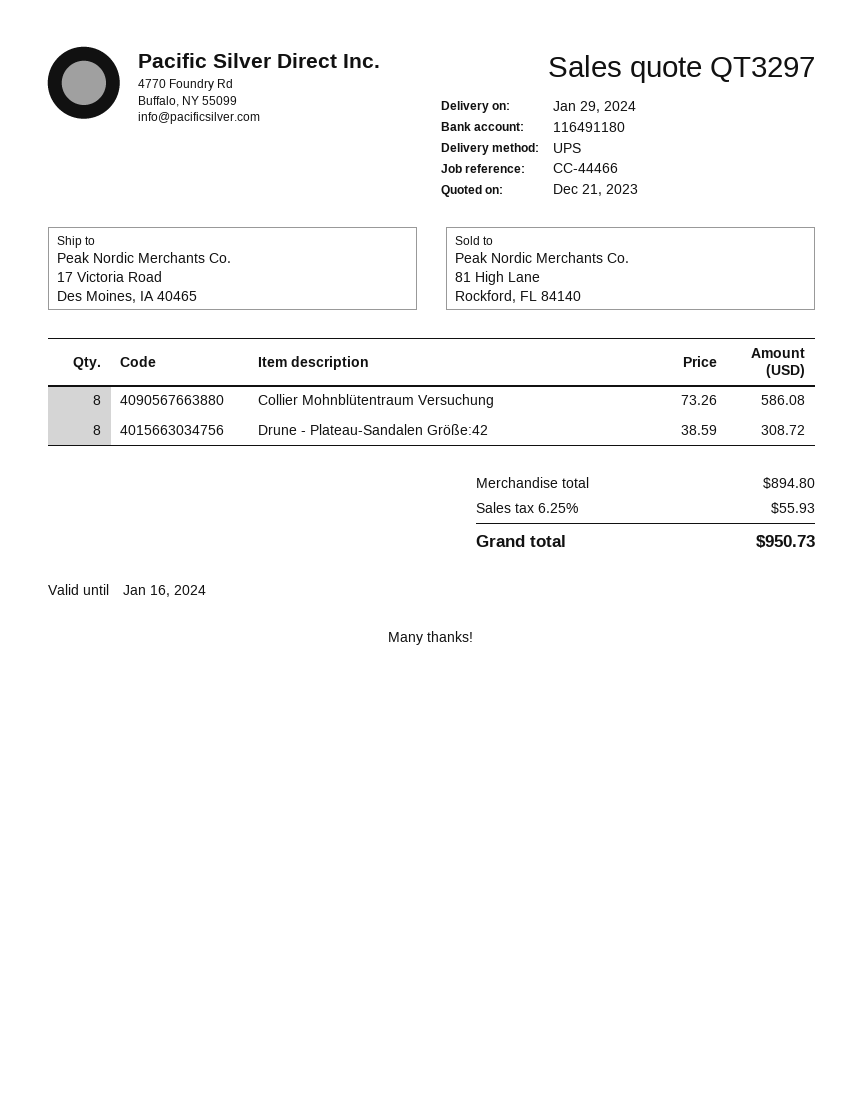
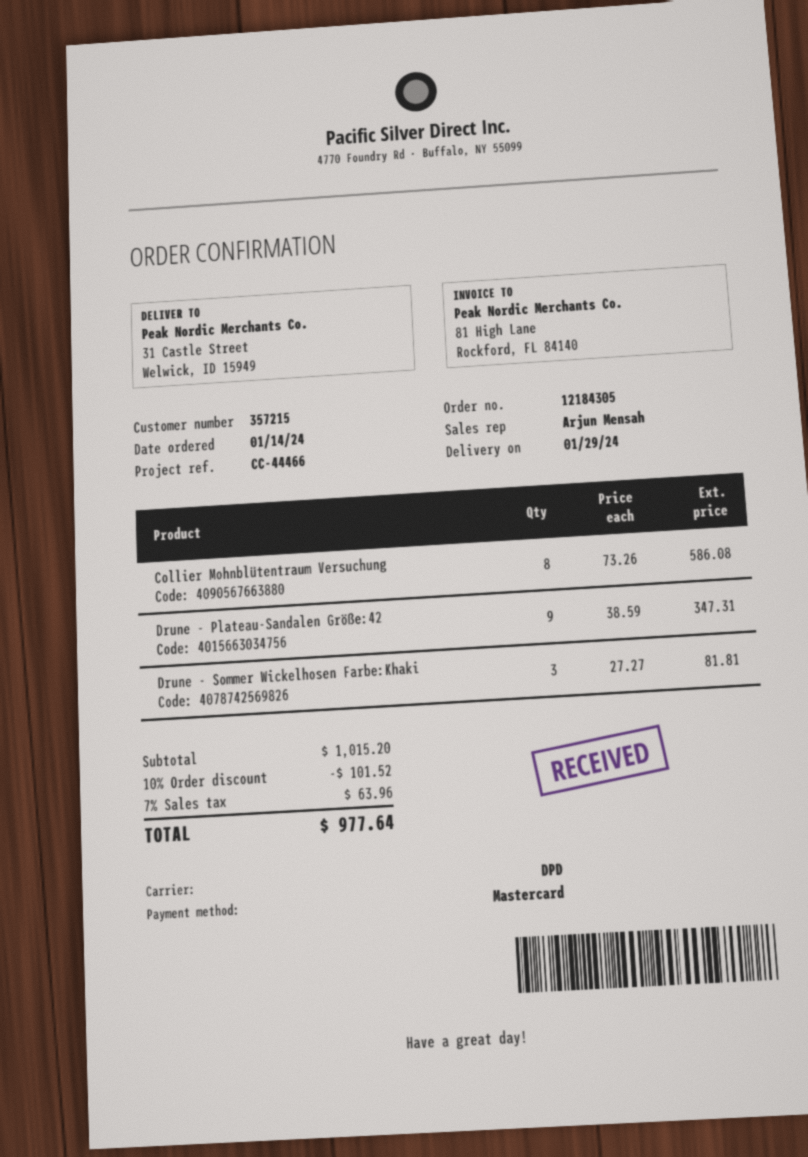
shipping method: UPS -> DPD
ship to: 17 Victoria Road, Des Moines, IA 40465 -> 31 Castle Street, Welwick, ID 15949
Drune - Plateau-Sandalen Größe:42: 8 x 38.59 = 308.72 -> 9 x 38.59 = 347.31
Drune - Sommer Wickelhosen Farbe:Khaki: none -> 3 x 27.27 = 81.81
subtotal: 894.80 -> 1015.20
discount: none -> 10% = 101.52
tax: 6.25% = 55.93 -> 7% = 63.96
total: 950.73 -> 977.64

